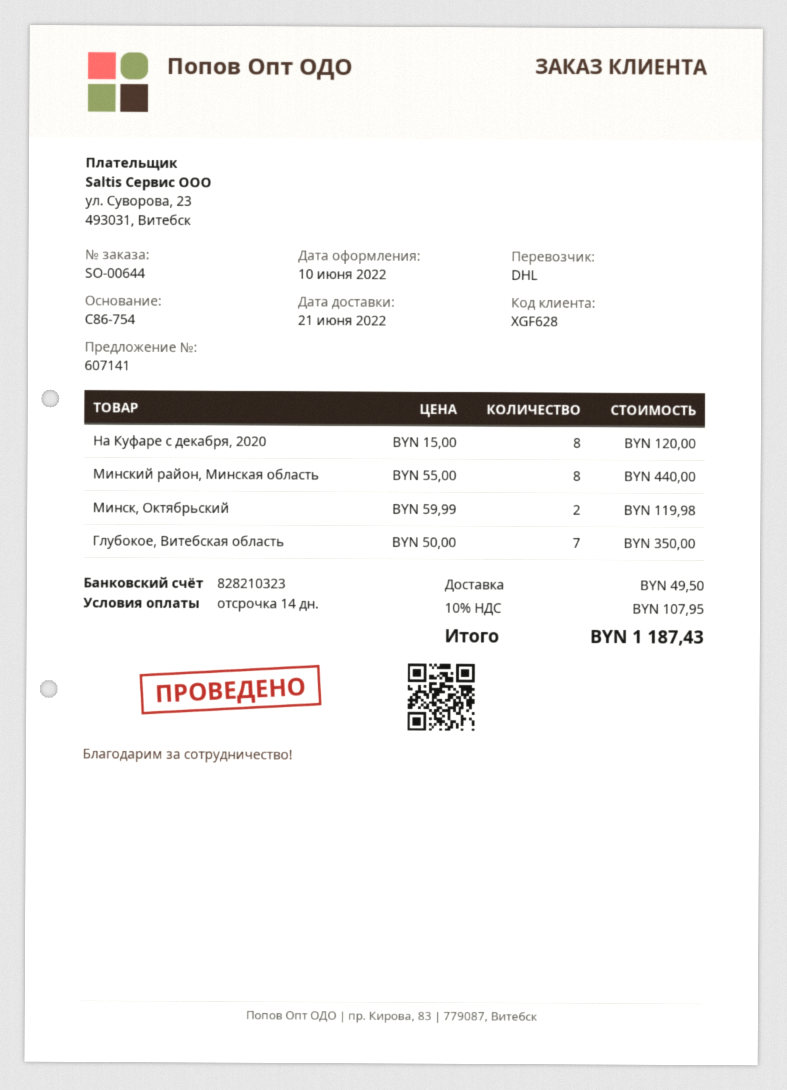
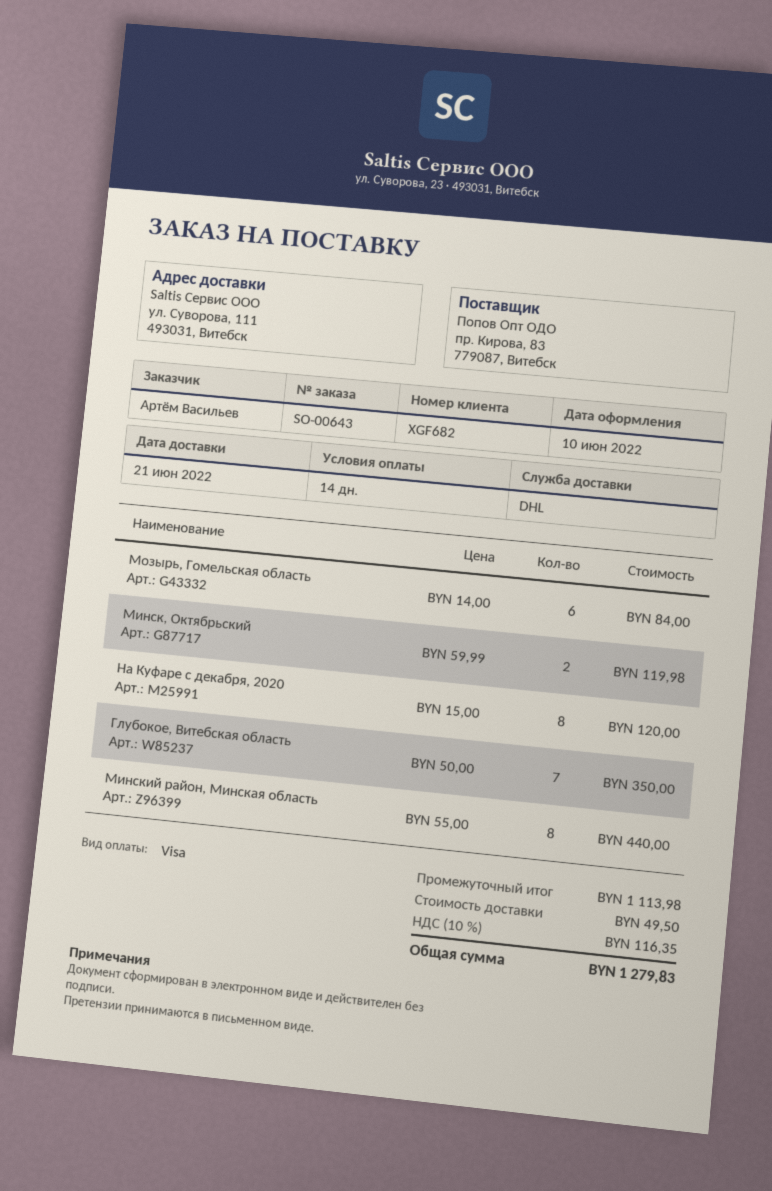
order number: SO-00644 -> SO-00643
customer number: XGF628 -> XGF682
Мозырь, Гомельская область: none -> 6 x 14.00 = 84.00
tax: 10% = 107.95 -> 10% = 116.35
total: 1187.43 -> 1279.83

